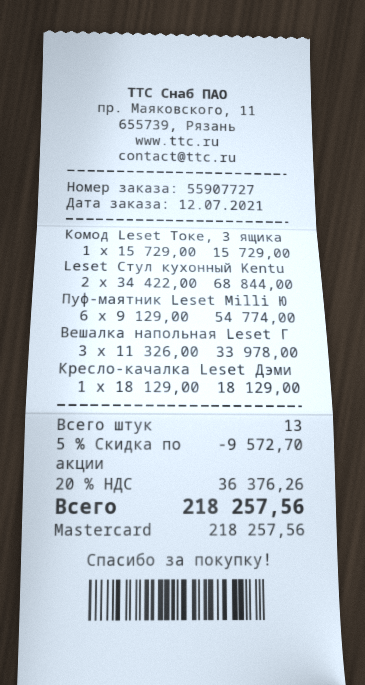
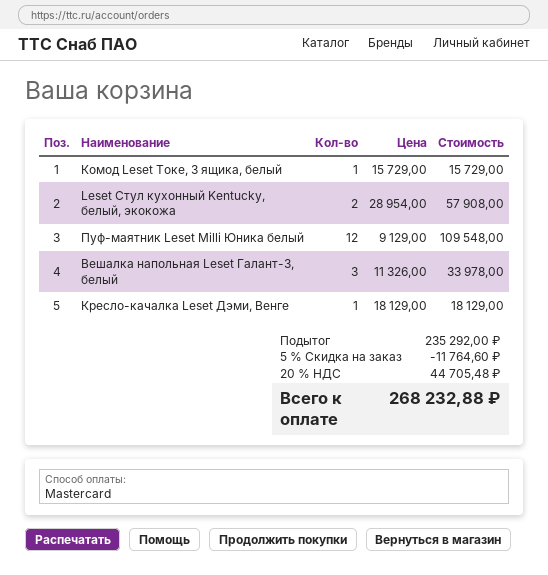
Leset Стул кухонный Kentu: 2 x 34422.00 = 68844.00 -> 2 x 28954.00 = 57908.00
Пуф-маятник Leset Milli Ю: 6 x 9129.00 = 54774.00 -> 12 x 9129.00 = 109548.00
discount: 5% = 9572.70 -> 5% = 11764.60
tax: 20% = 36376.26 -> 20% = 44705.48
total: 218257.56 -> 268232.88

